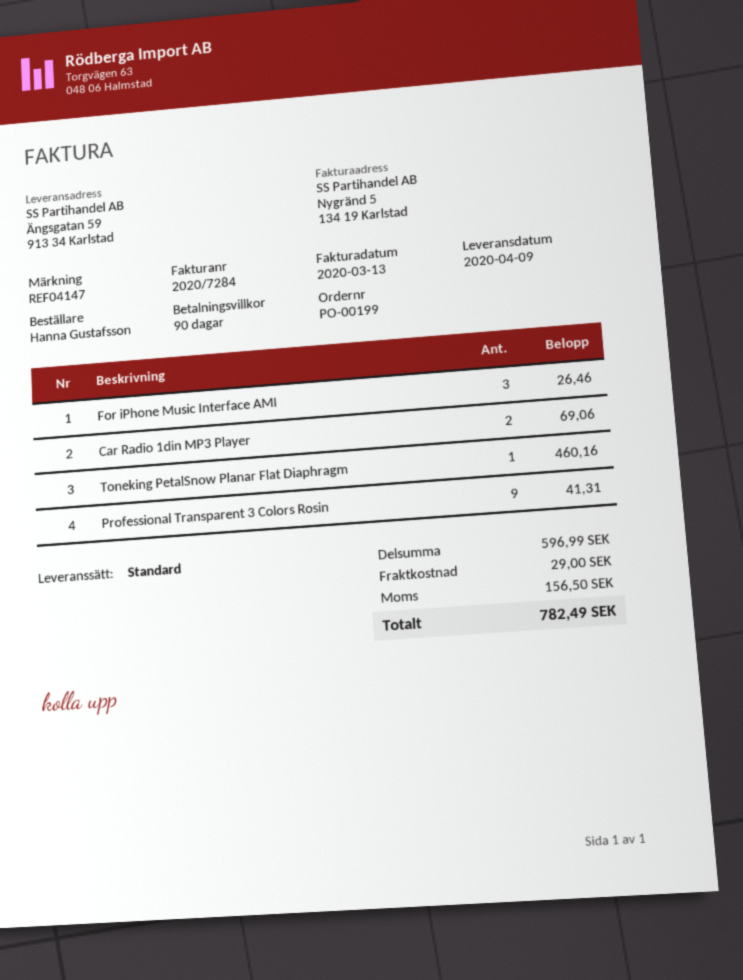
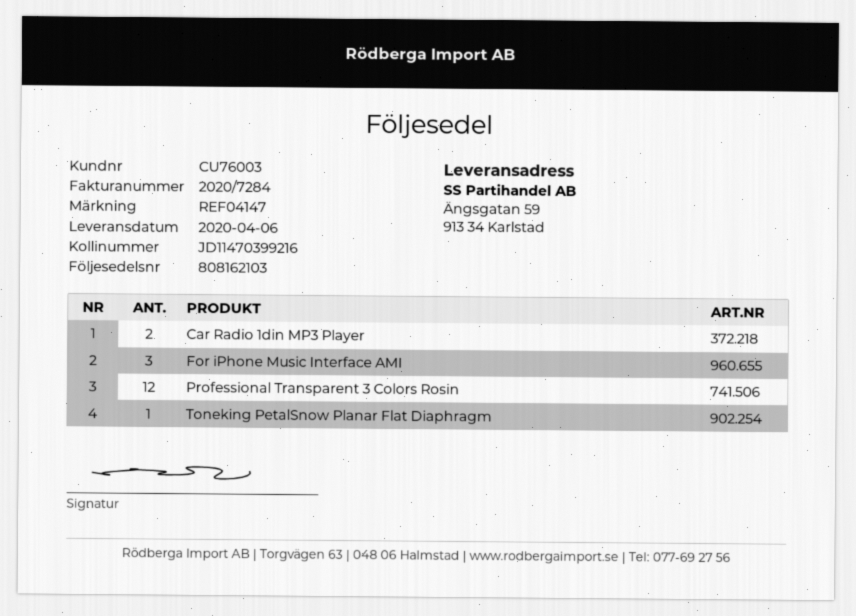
delivery date: 2020-04-09 -> 2020-04-06
Professional Transparent 3 Colors Rosin: 9 -> 12

